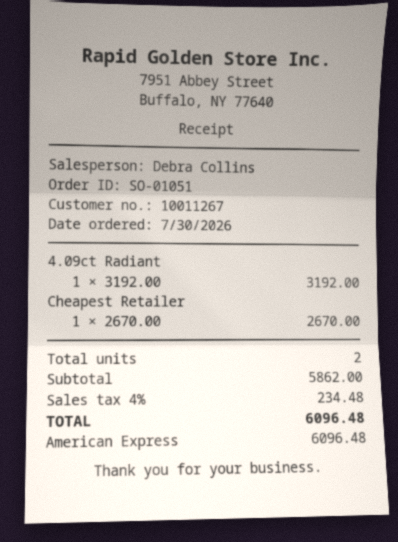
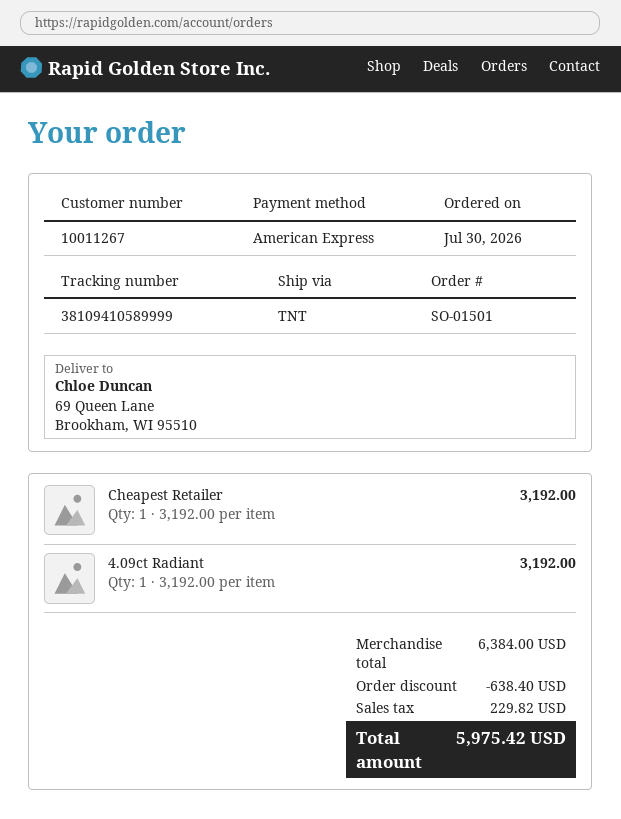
order number: SO-01051 -> SO-01501
Cheapest Retailer: 1 x 2670.00 = 2670.00 -> 1 x 3192.00 = 3192.00
subtotal: 5862.00 -> 6384.00
discount: none -> 638.40
tax: 234.48 -> 229.82
total: 6096.48 -> 5975.42

